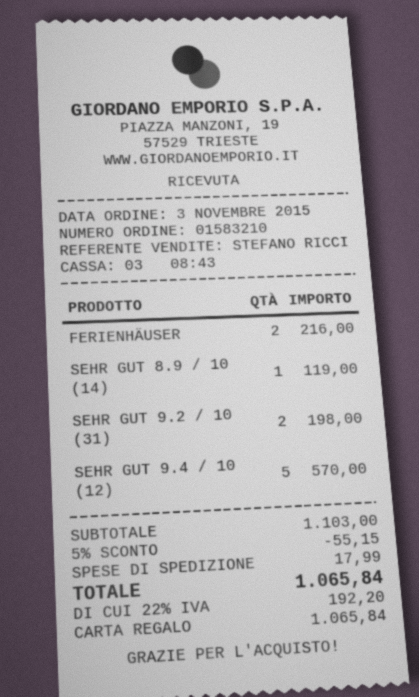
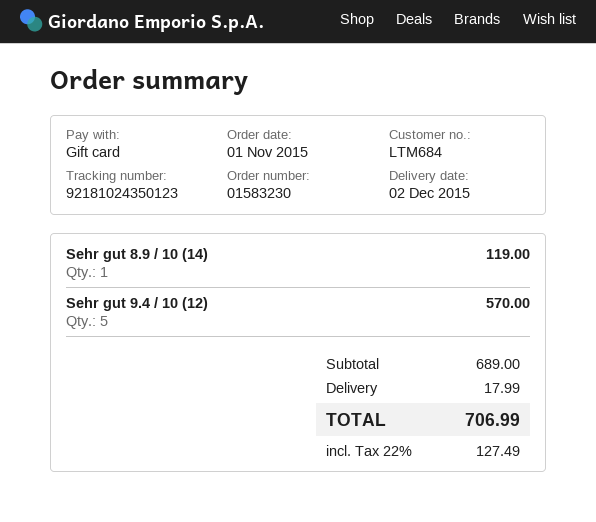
order number: 01583210 -> 01583230
order date: 2015-11-03 -> 2015-11-01
FERIENHÄUSER: 2 for 216.00 -> none
SEHR GUT 9.2 / 10 (31): 2 for 198.00 -> none
subtotal: 1103.00 -> 689.00
discount: 5% = 55.15 -> none
tax: 22% = 192.20 -> 22% = 127.49
total: 1065.84 -> 706.99

